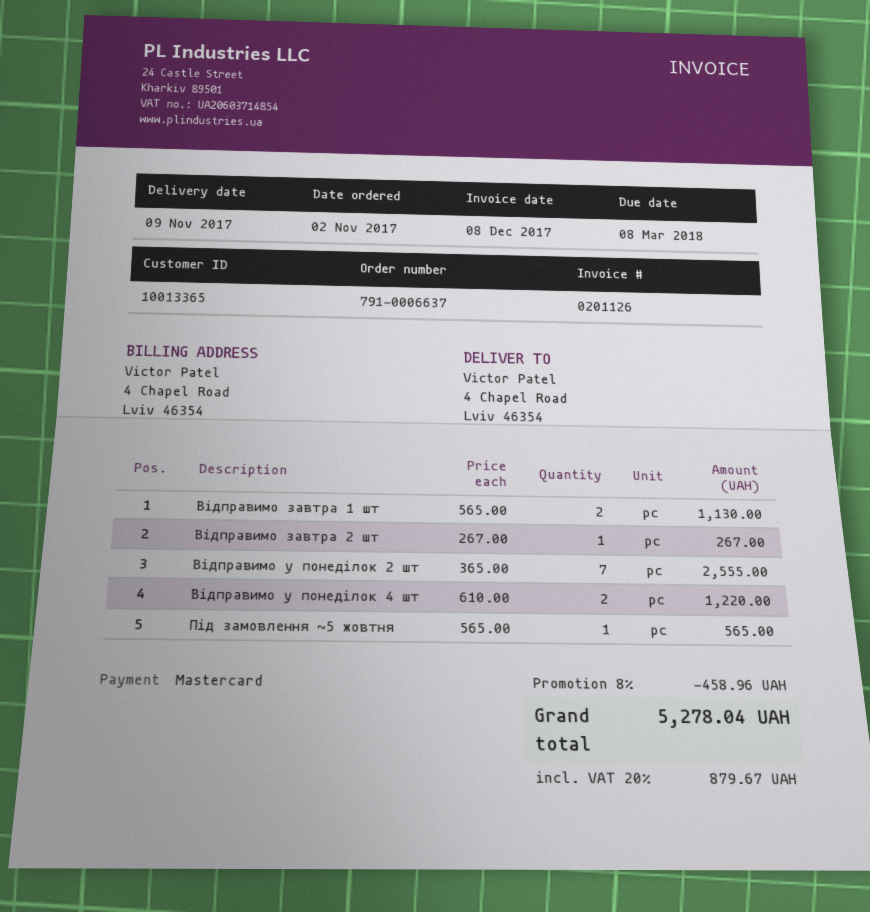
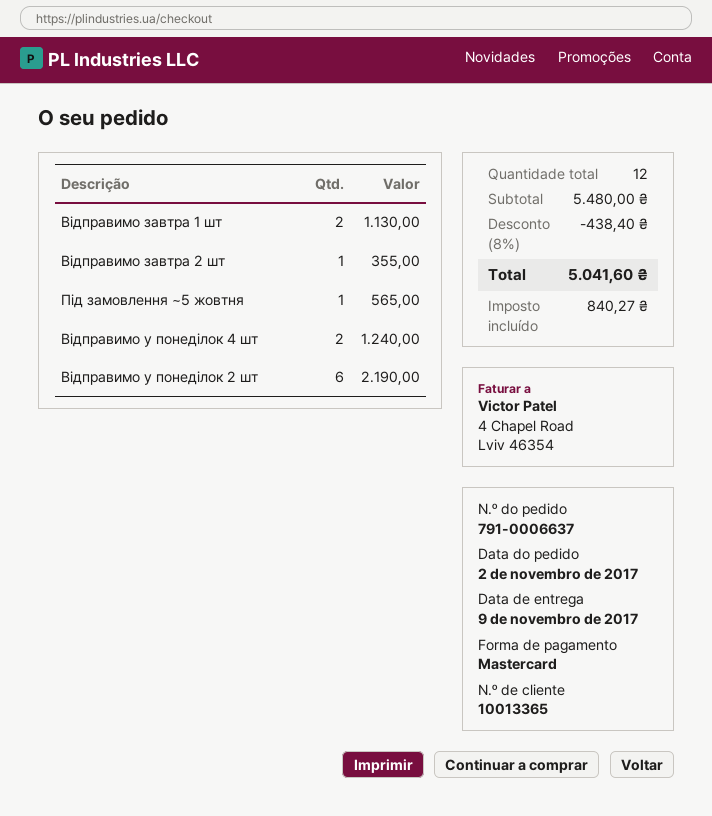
Відправимо завтра 2 шт: 1 for 267.00 -> 1 for 355.00
Відправимо у понеділок 2 шт: 7 for 2555.00 -> 6 for 2190.00
Відправимо у понеділок 4 шт: 2 for 1220.00 -> 2 for 1240.00
discount: 8% = 458.96 -> 8% = 438.40
tax: 879.67 -> 840.27
total: 5278.04 -> 5041.60

